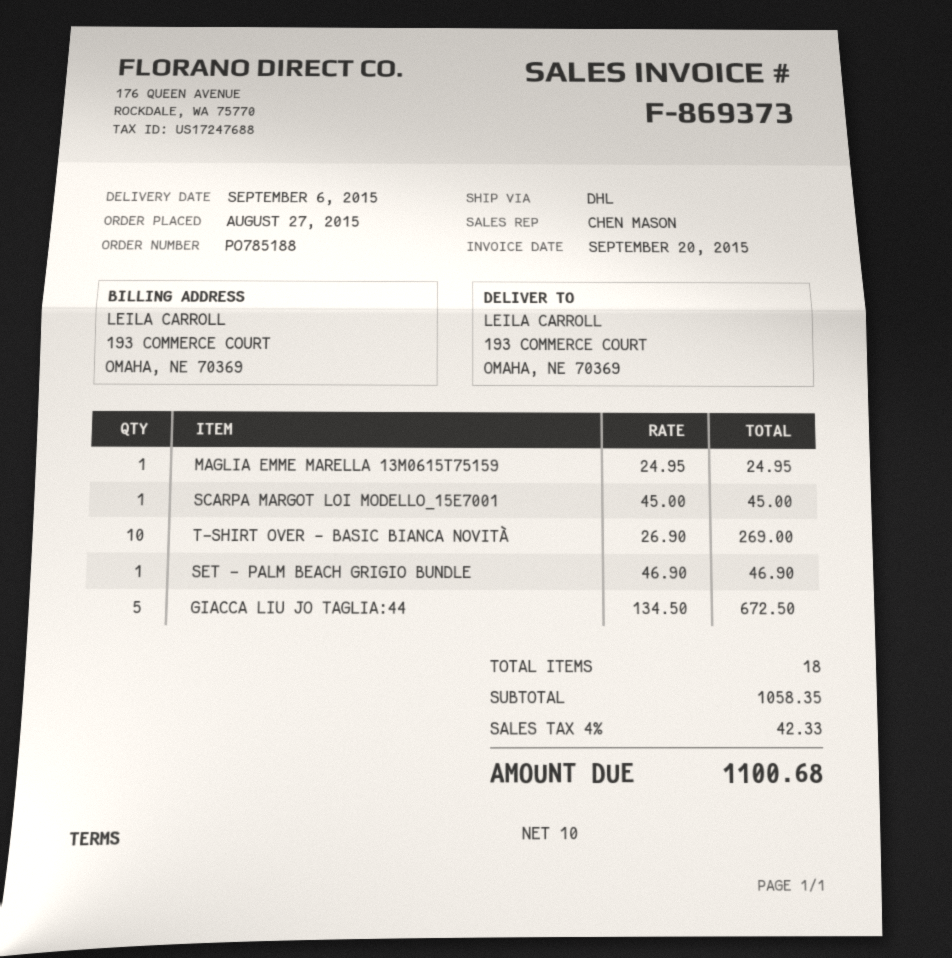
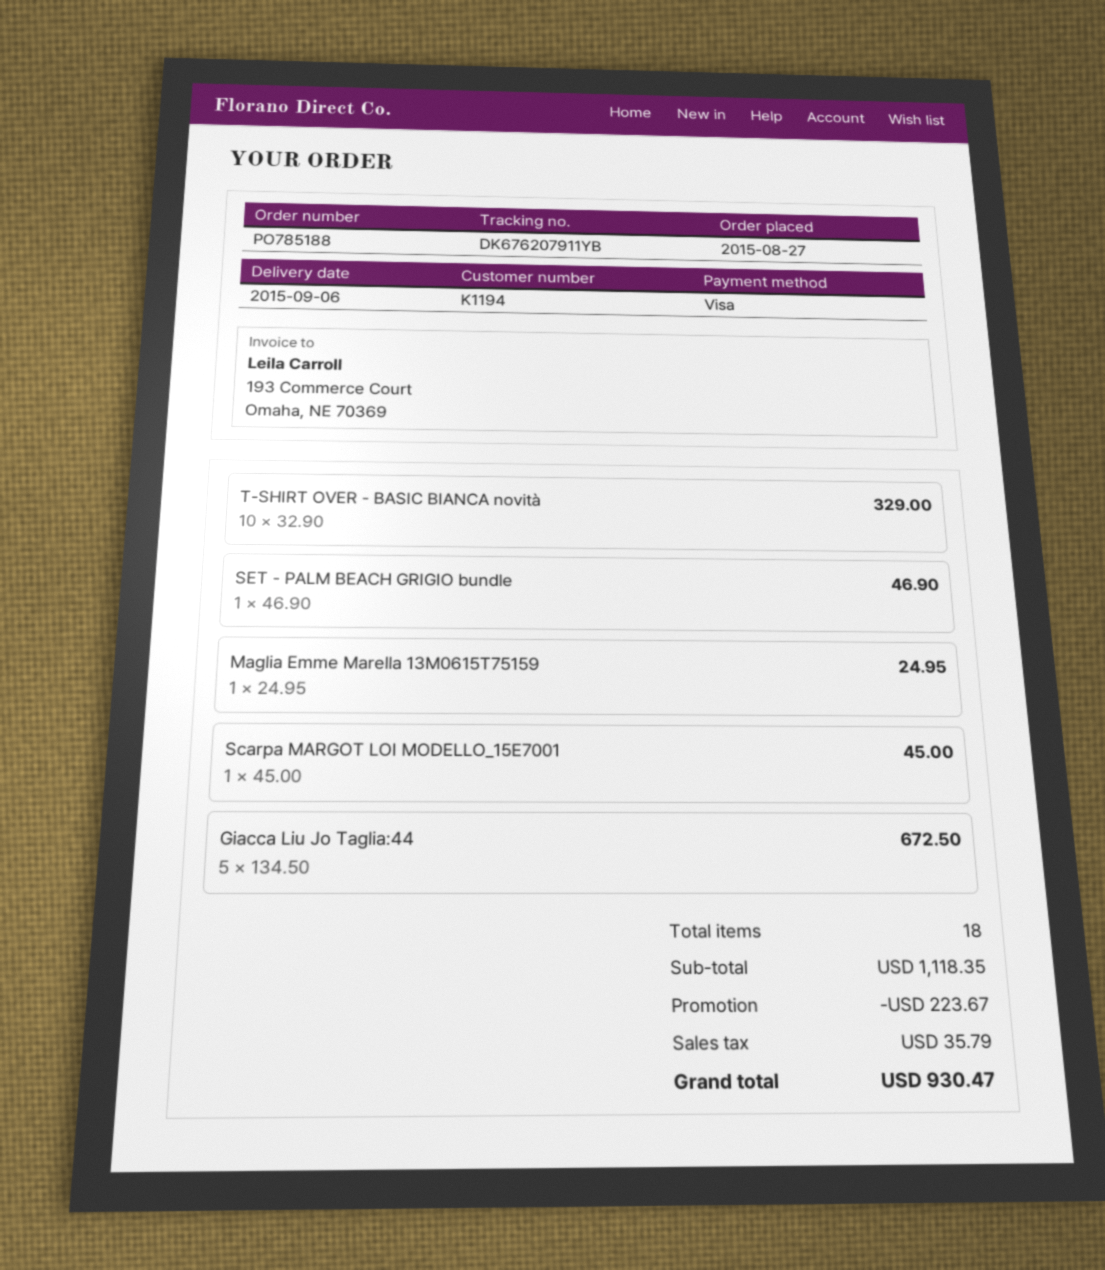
T-SHIRT OVER - BASIC BIANCA NOVITÀ: 10 x 26.90 = 269.00 -> 10 x 32.90 = 329.00
subtotal: 1058.35 -> 1118.35
discount: none -> 223.67
tax: 42.33 -> 35.79
total: 1100.68 -> 930.47

